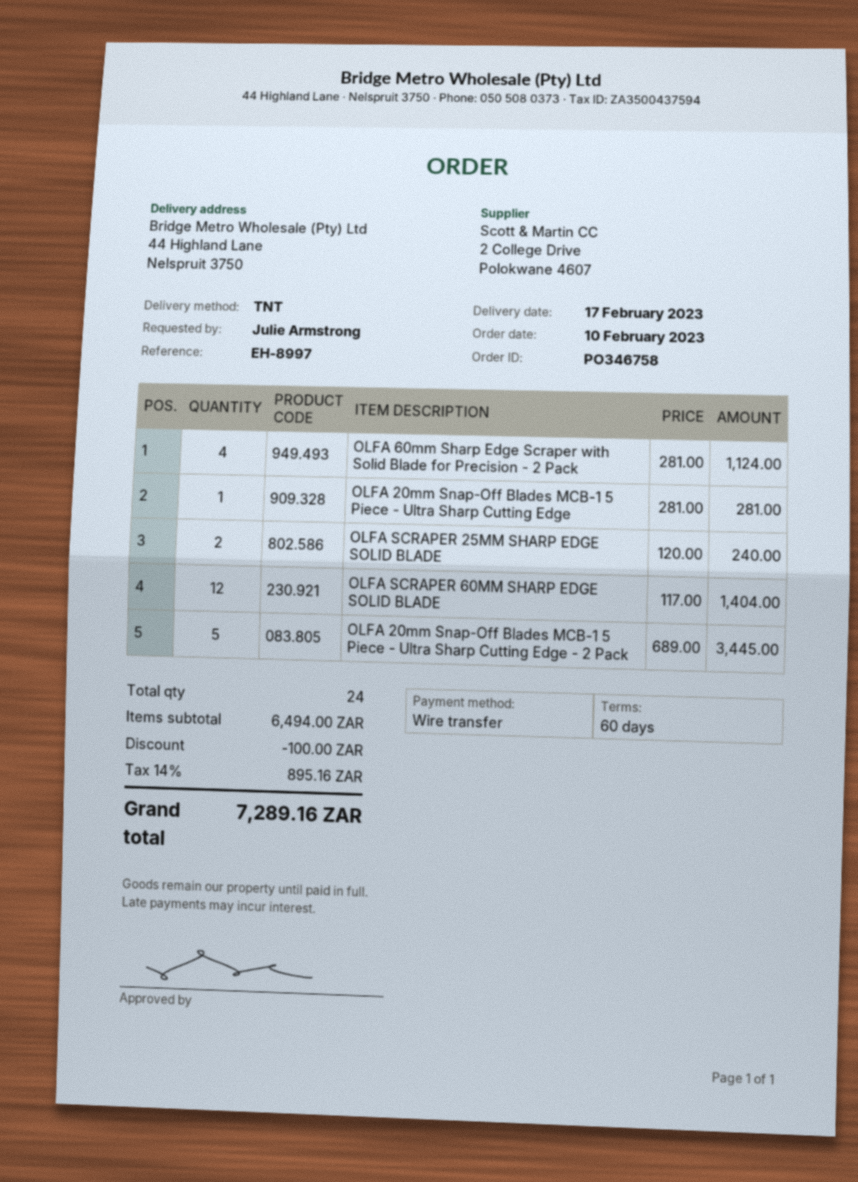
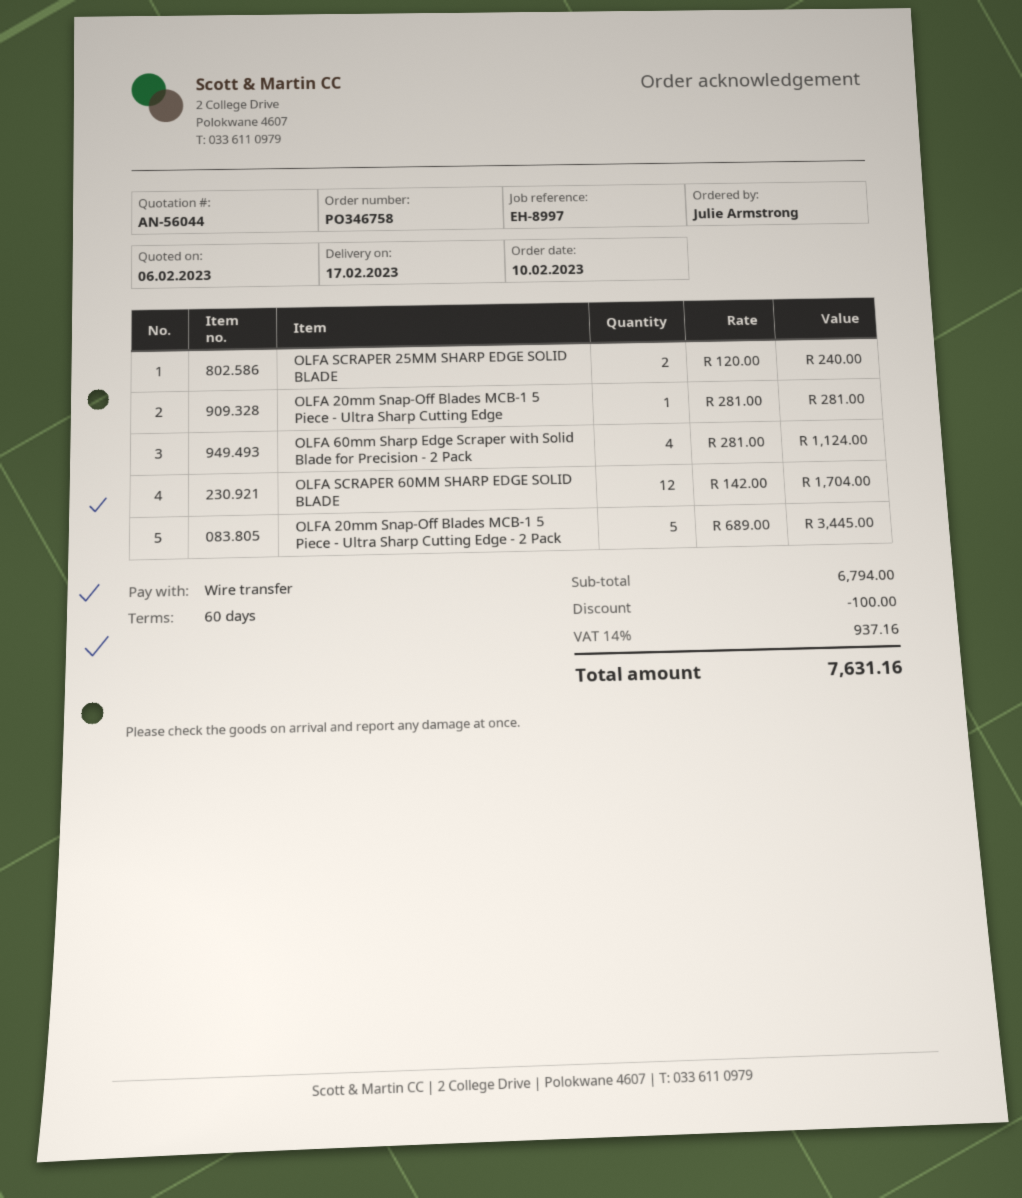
OLFA SCRAPER 60MM SHARP EDGE SOLID BLADE: 12 x 117.00 = 1404.00 -> 12 x 142.00 = 1704.00
subtotal: 6494.00 -> 6794.00
tax: 14% = 895.16 -> 14% = 937.16
total: 7289.16 -> 7631.16

